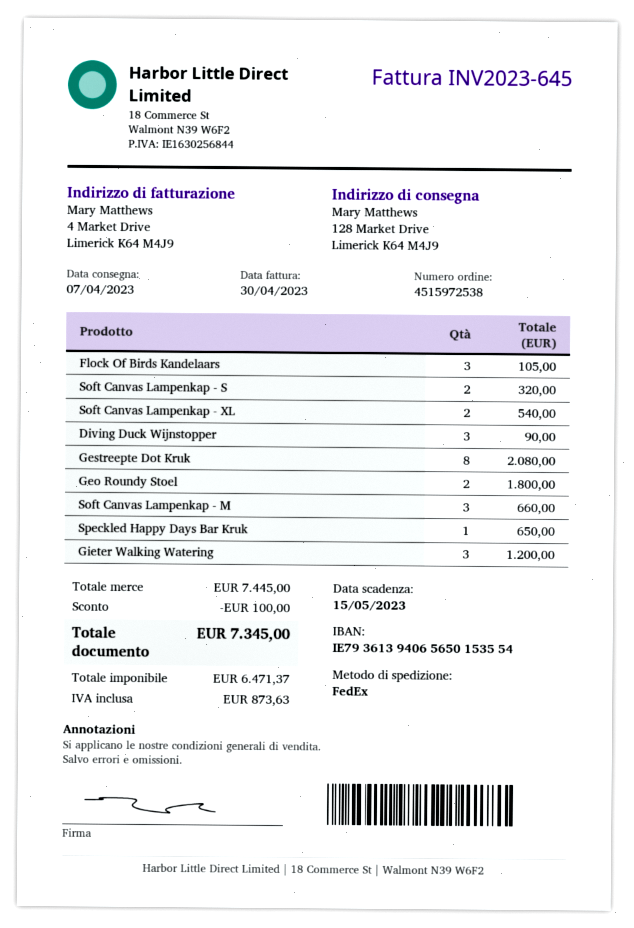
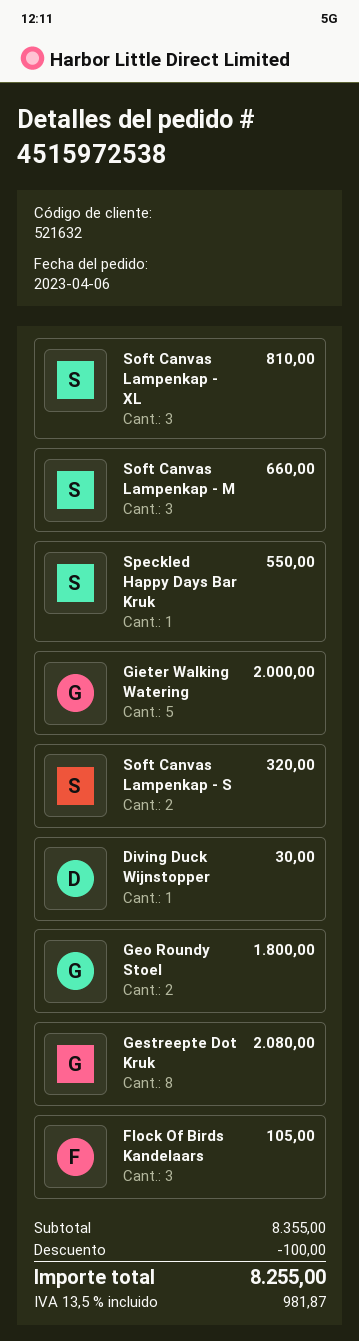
Soft Canvas Lampenkap - XL: 2 for 540.00 -> 3 for 810.00
Diving Duck Wijnstopper: 3 for 90.00 -> 1 for 30.00
Speckled Happy Days Bar Kruk: 1 for 650.00 -> 1 for 550.00
Gieter Walking Watering: 3 for 1200.00 -> 5 for 2000.00
subtotal: 7445.00 -> 8355.00
tax: 873.63 -> 981.87
total: 7345.00 -> 8255.00

